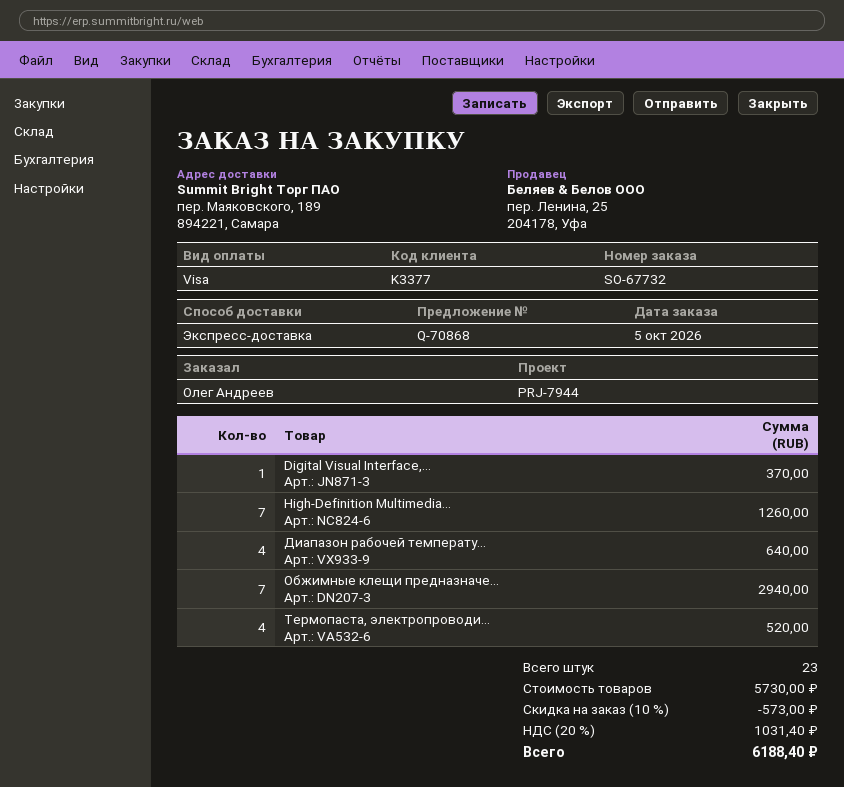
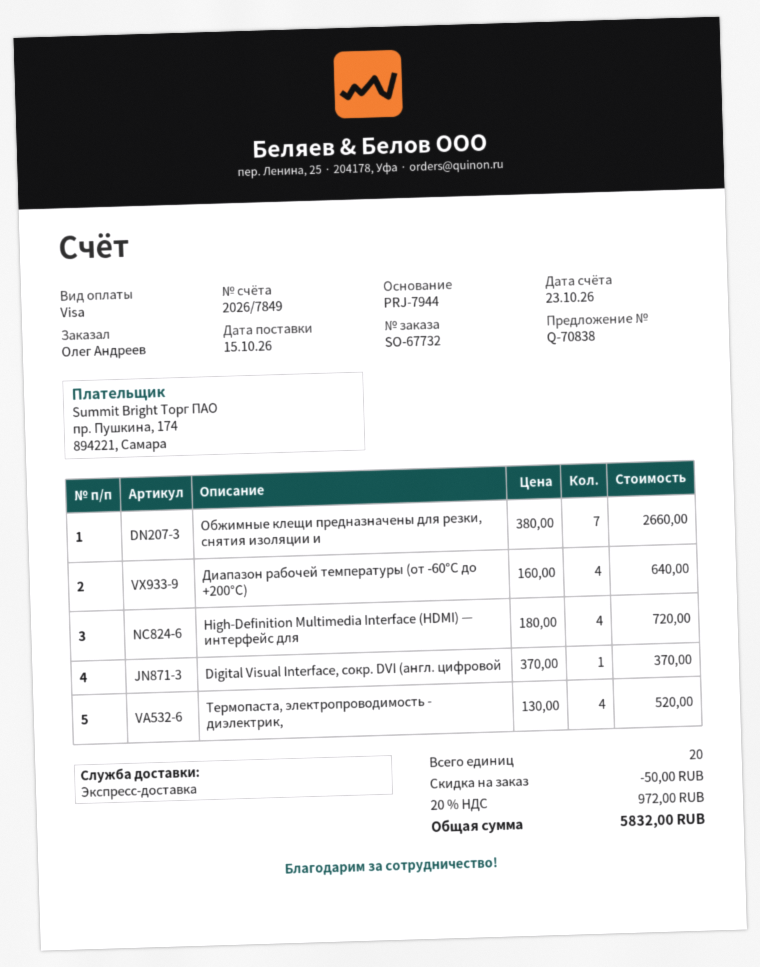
quote number: Q-70868 -> Q-70838
High-Definition Multimedia...: 7 for 1260.00 -> 4 for 720.00
Обжимные клещи предназначе...: 7 for 2940.00 -> 7 for 2660.00
total quantity: 23 -> 20
discount: 573.00 -> 50.00
tax: 20% = 1031.40 -> 20% = 972.00
total: 6188.40 -> 5832.00

